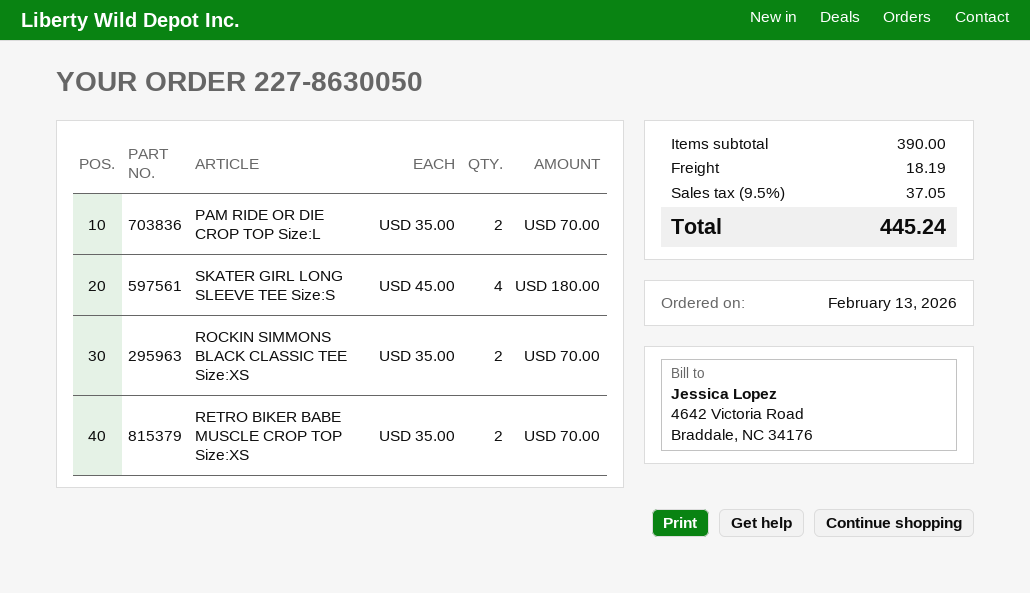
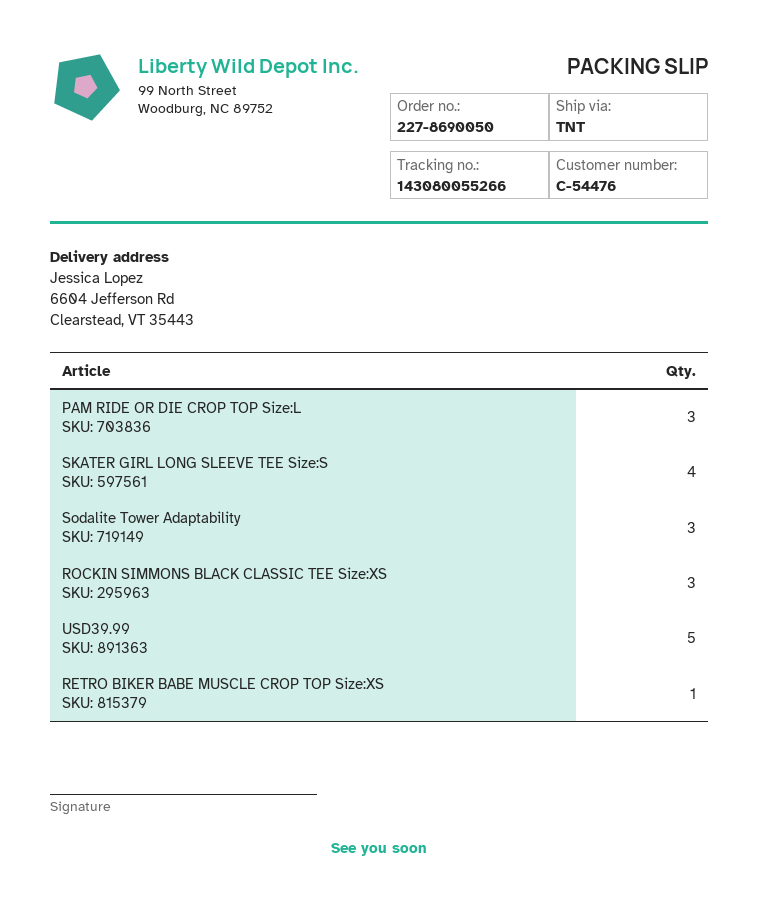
order number: 227-8630050 -> 227-8690050
PAM RIDE OR DIE CROP TOP Size:L: 2 -> 3
ROCKIN SIMMONS BLACK CLASSIC TEE Size:XS: 2 -> 3
RETRO BIKER BABE MUSCLE CROP TOP Size:XS: 2 -> 1
Sodalite Tower Adaptability: none -> 3
USD39.99: none -> 5

